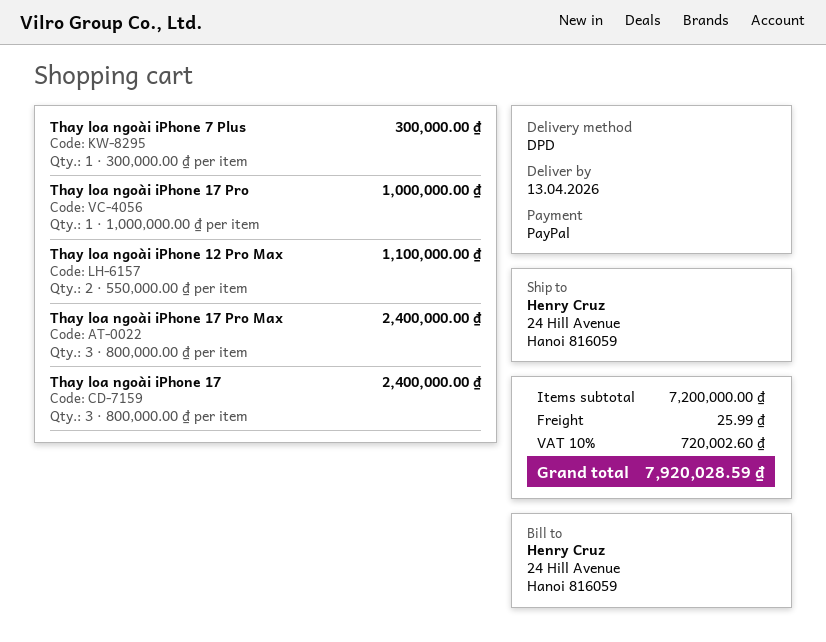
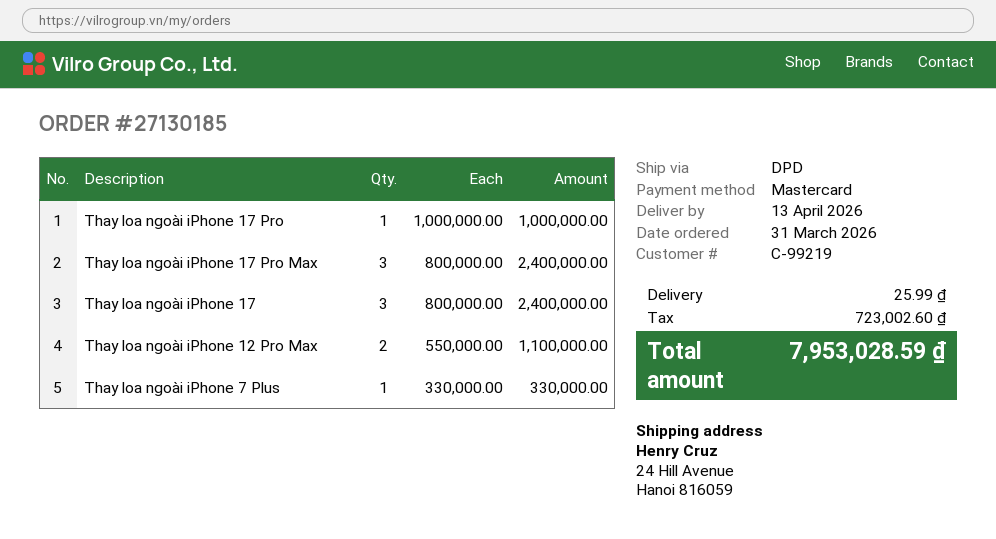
payment method: PayPal -> Mastercard
Thay loa ngoài iPhone 7 Plus: 1 x 300000.00 = 300000.00 -> 1 x 330000.00 = 330000.00
tax: 720002.60 -> 723002.60
total: 7920028.59 -> 7953028.59

